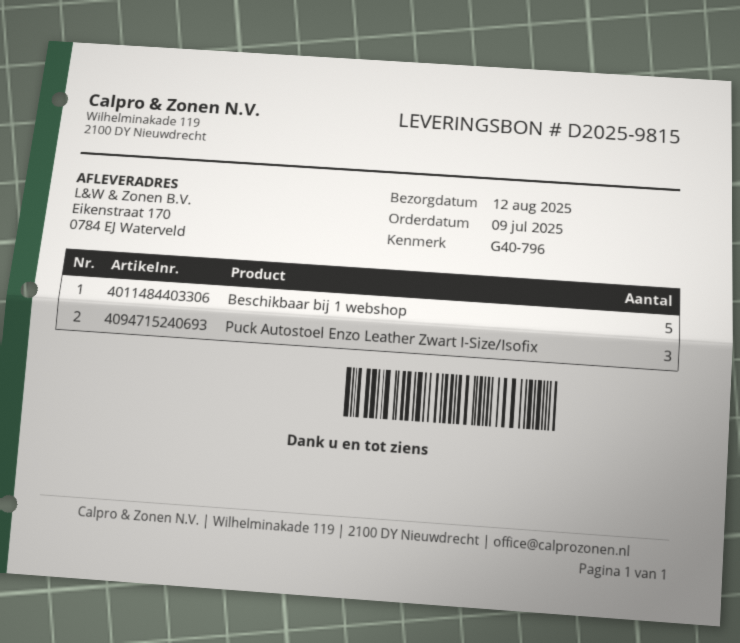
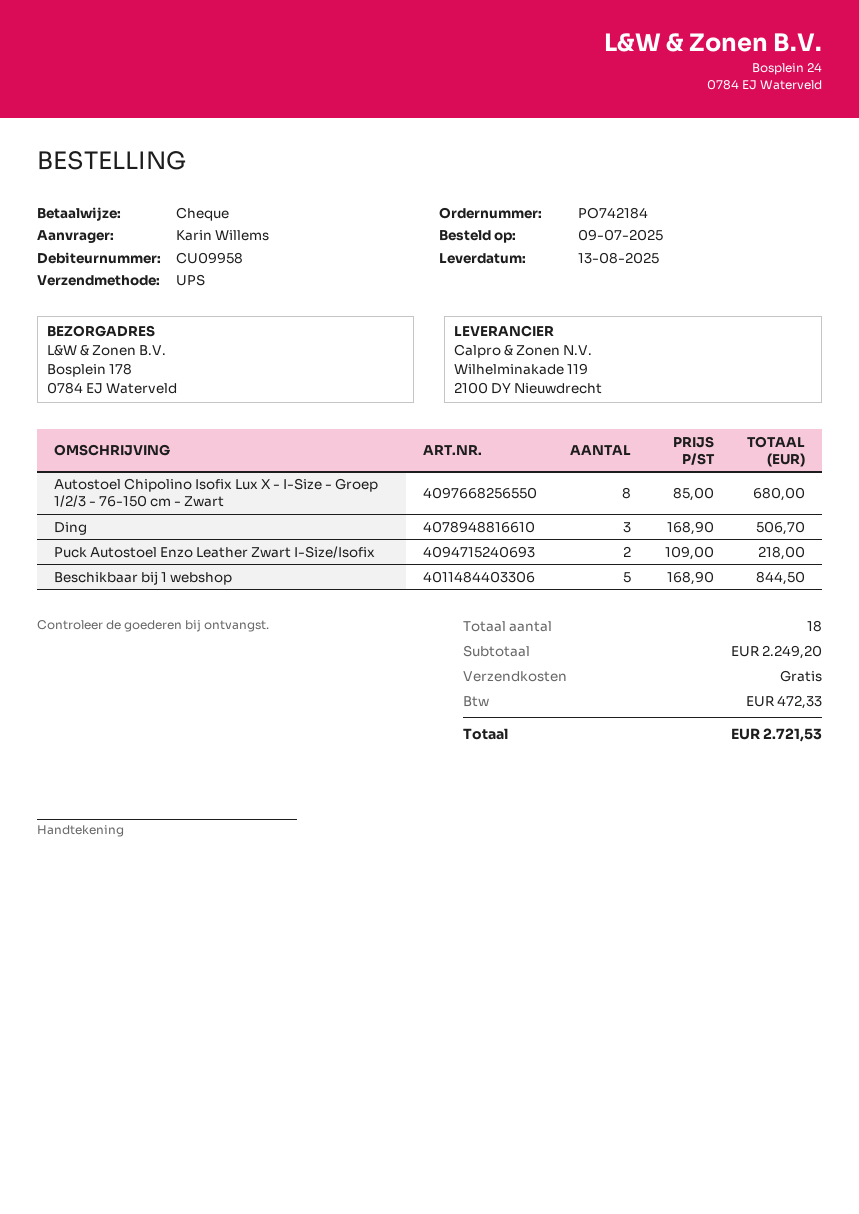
delivery date: 2025-08-12 -> 2025-08-13
ship to: Eikenstraat 170, 0784 EJ Waterveld -> Bosplein 178, 0784 EJ Waterveld
Puck Autostoel Enzo Leather Zwart I-Size/Isofix: 3 -> 2
Autostoel Chipolino Isofix Lux X - I-Size - Groep 1/2/3 - 76-150 cm - Zwart: none -> 8
Ding: none -> 3

